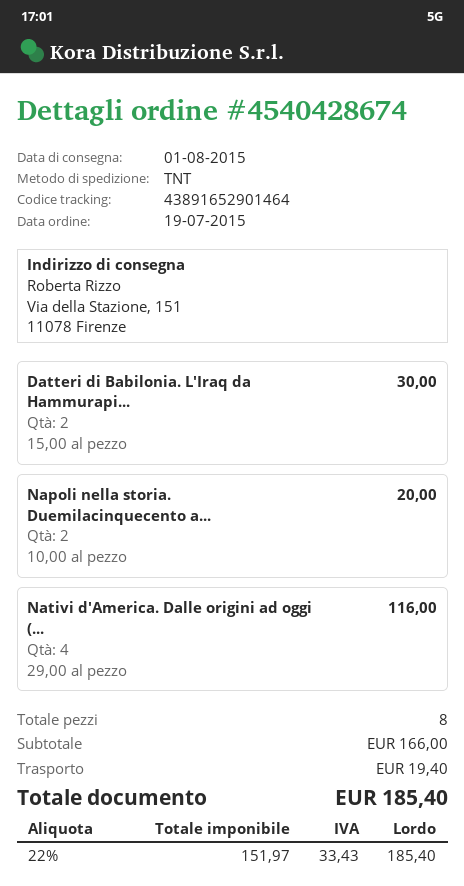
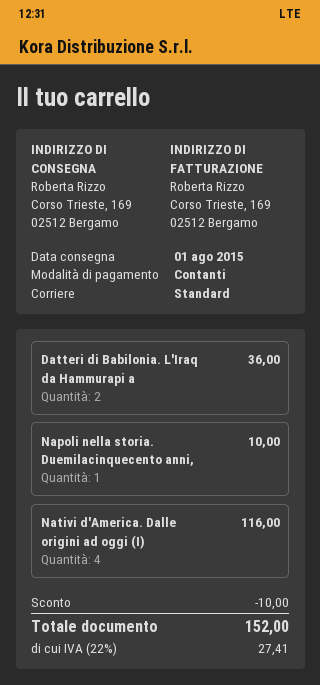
shipping method: TNT -> standard
ship to: Via della Stazione, 151, 11078 Firenze -> Corso Trieste, 169, 02512 Bergamo
Datteri di Babilonia. L'Iraq da Hammurapi...: 2 for 30.00 -> 2 for 36.00
Napoli nella storia. Duemilacinquecento a...: 2 for 20.00 -> 1 for 10.00
discount: none -> 10.00
shipping: 19.40 -> none
tax: 22% = 33.43 -> 22% = 27.41
total: 185.40 -> 152.00

